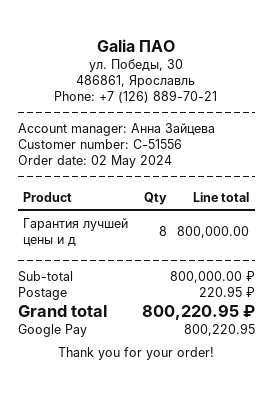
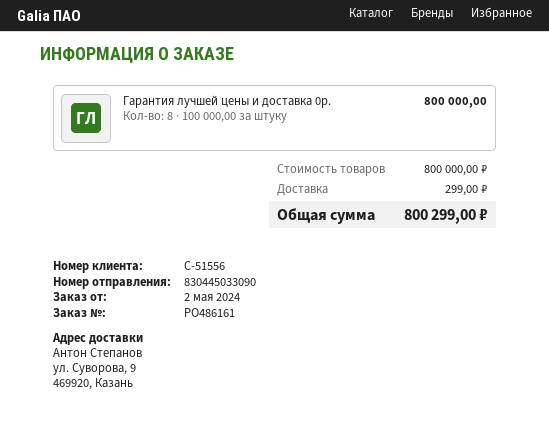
shipping: 220.95 -> 299.00
total: 800220.95 -> 800299.00

